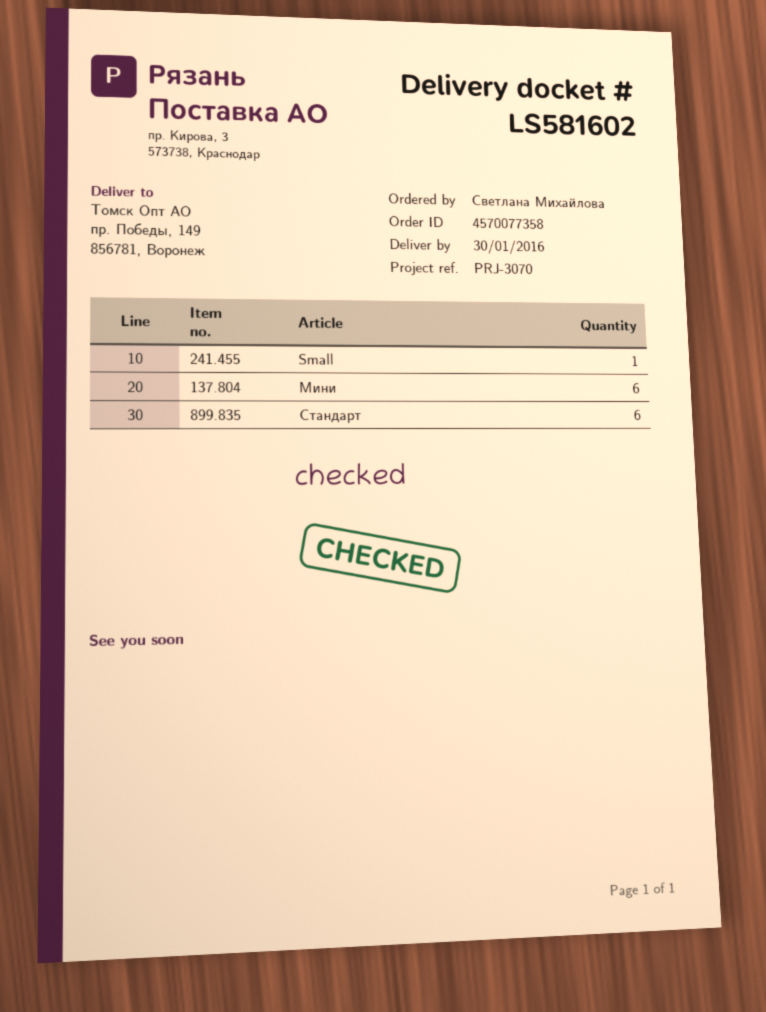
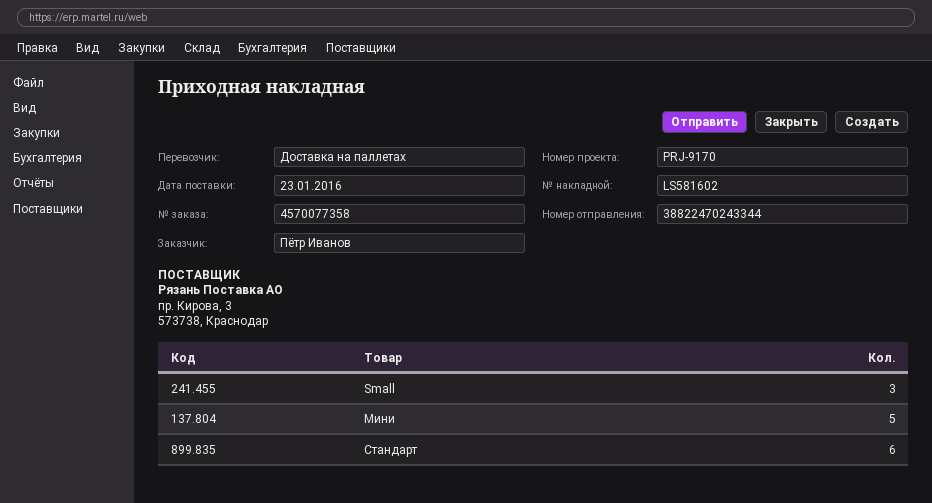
delivery date: 2016-01-30 -> 2016-01-23
reference: PRJ-3070 -> PRJ-9170
ordered by: Светлана Михайлова -> Пётр Иванов
Small: 1 -> 3
Мини: 6 -> 5

